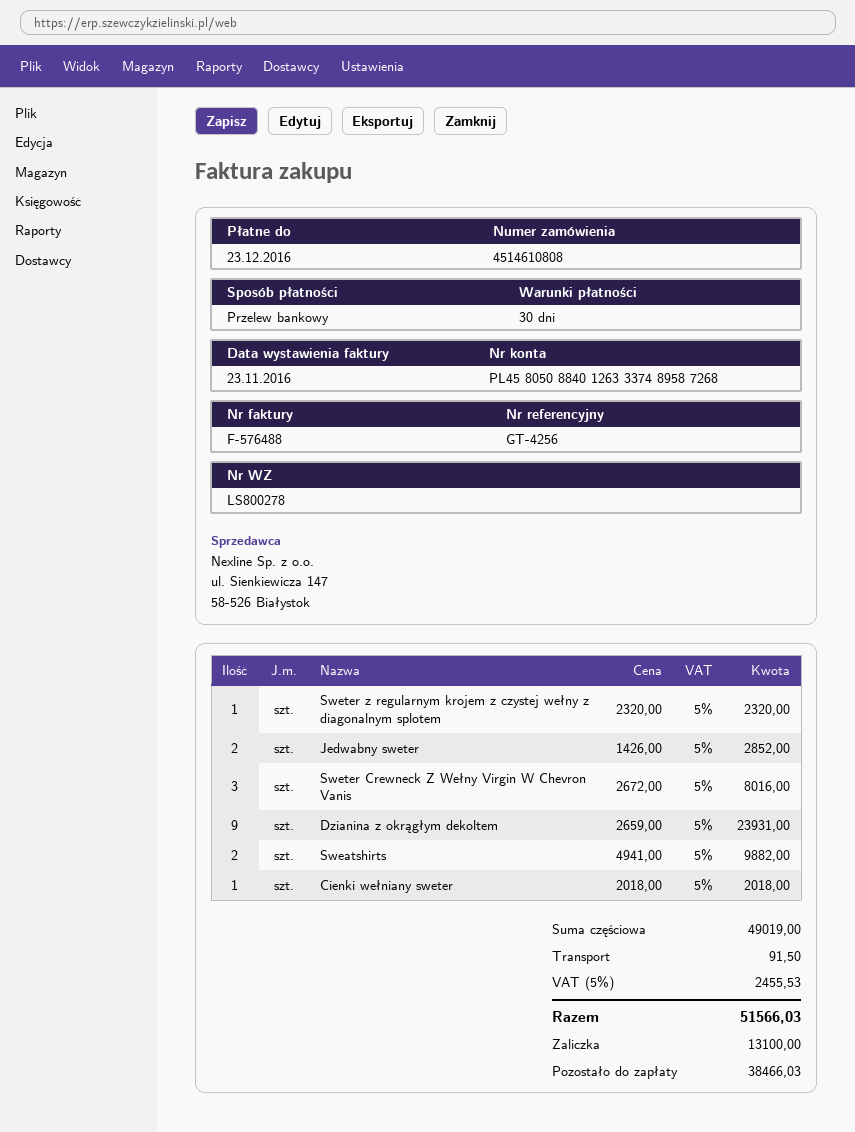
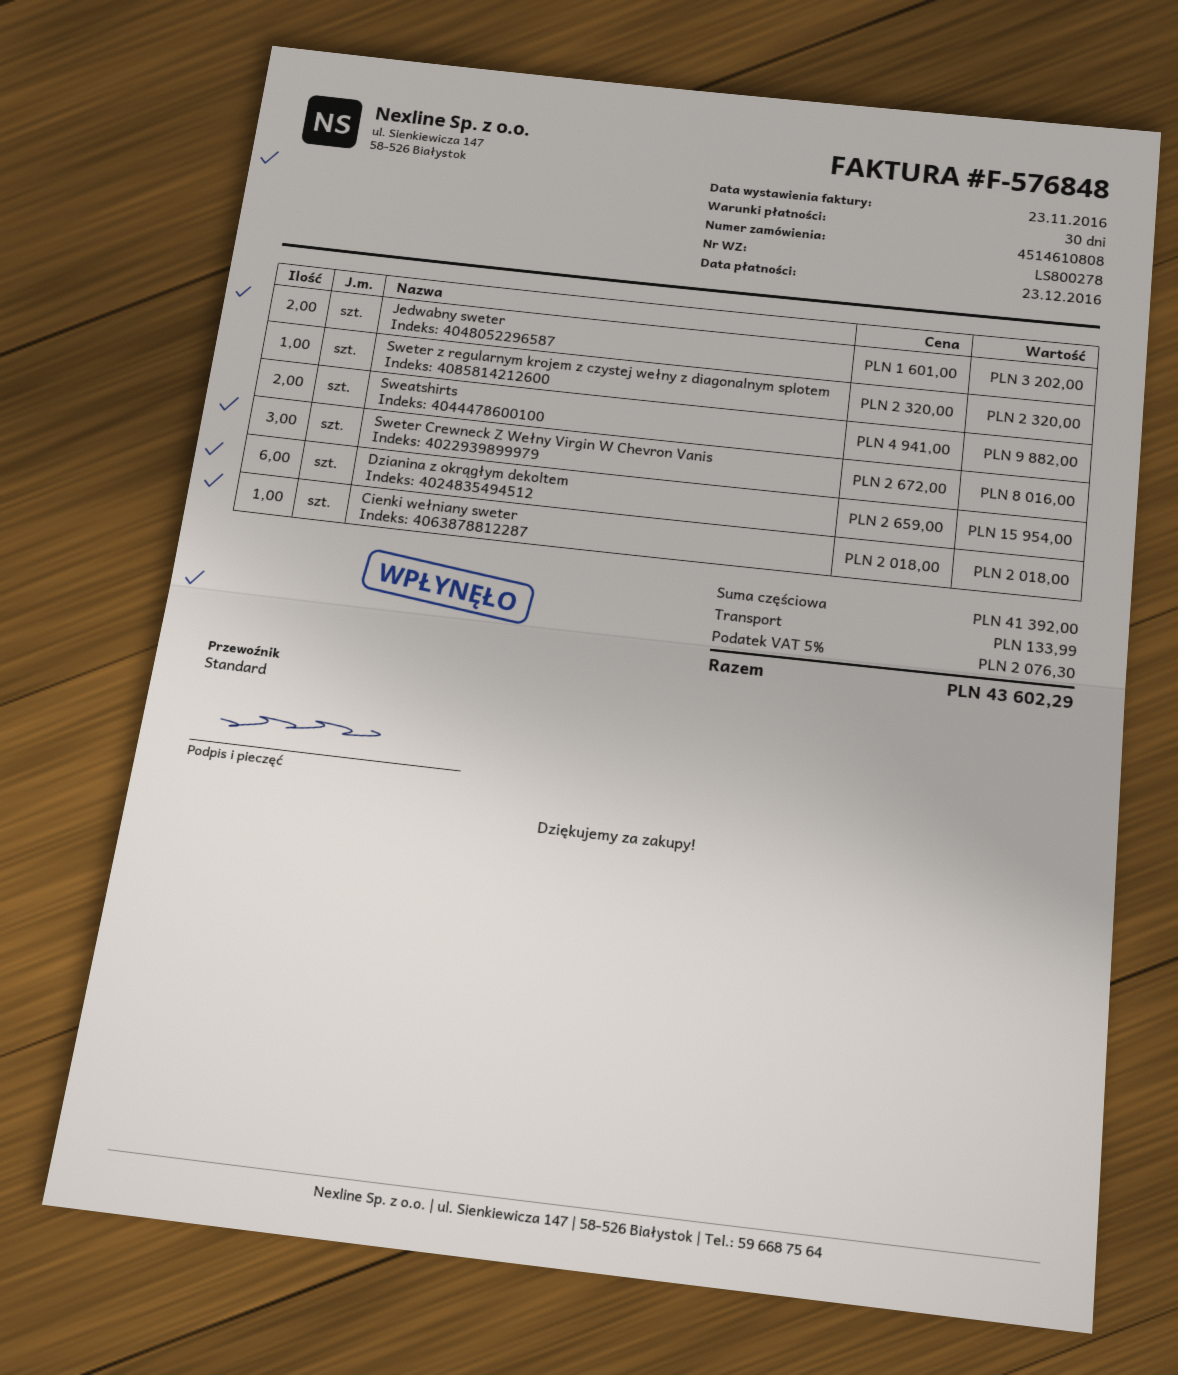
invoice number: F-576488 -> F-576848
Jedwabny sweter: 2 x 1426.00 = 2852.00 -> 2 x 1601.00 = 3202.00
Dzianina z okrągłym dekoltem: 9 x 2659.00 = 23931.00 -> 6 x 2659.00 = 15954.00
subtotal: 49019.00 -> 41392.00
shipping: 91.50 -> 133.99
tax: 5% = 2455.53 -> 5% = 2076.30
total: 51566.03 -> 43602.29

